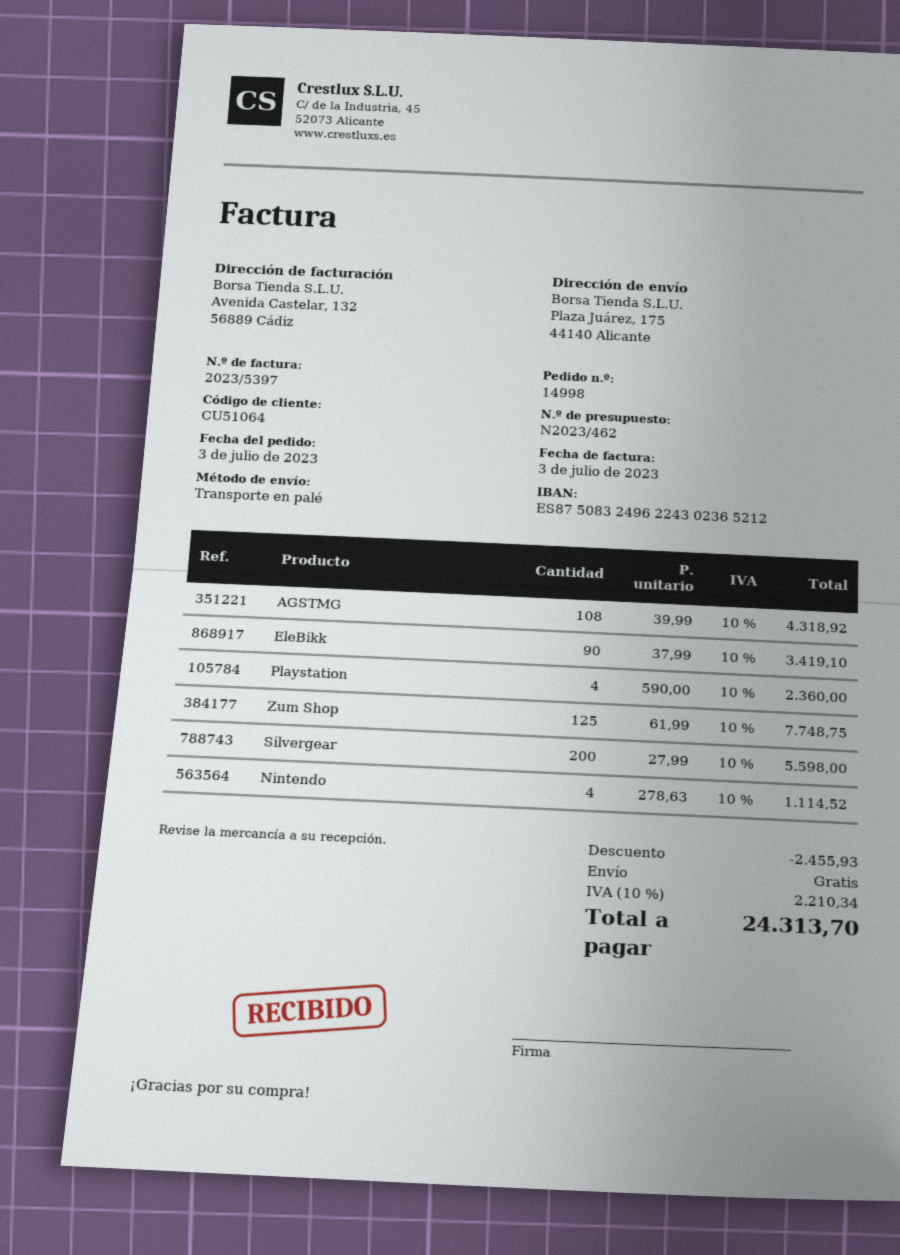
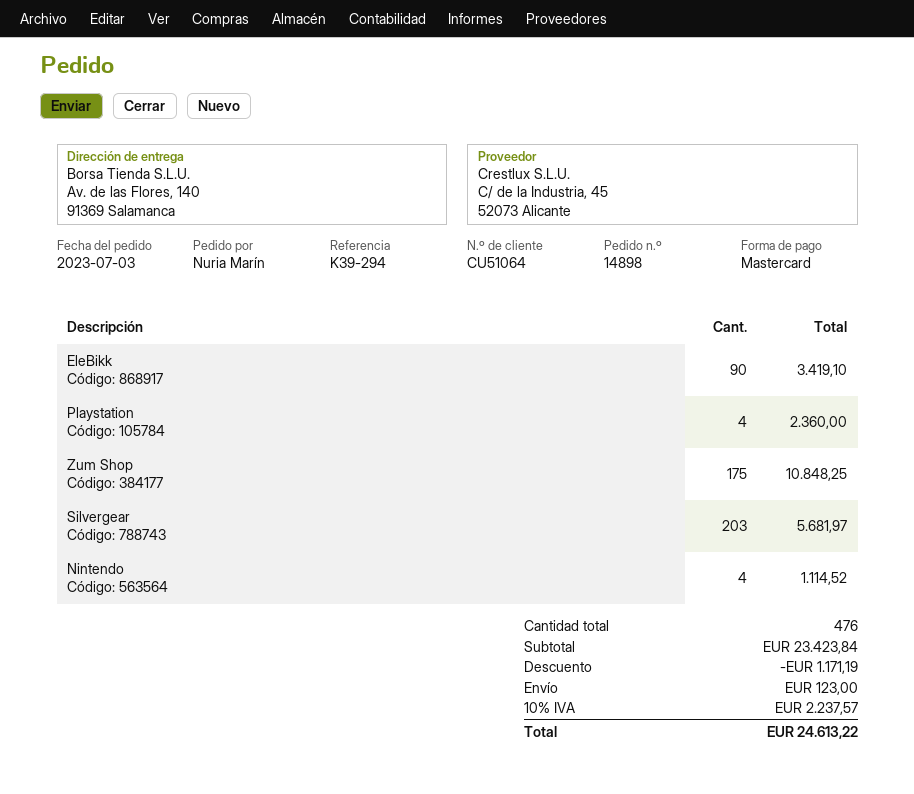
order number: 14998 -> 14898
ship to: Plaza Juárez, 175, 44140 Alicante -> Av. de las Flores, 140, 91369 Salamanca
AGSTMG: 108 for 4318.92 -> none
Zum Shop: 125 for 7748.75 -> 175 for 10848.25
Silvergear: 200 for 5598.00 -> 203 for 5681.97
discount: 2455.93 -> 1171.19
shipping: 0.00 -> 123.00
tax: 10% = 2210.34 -> 10% = 2237.57
total: 24313.70 -> 24613.22

